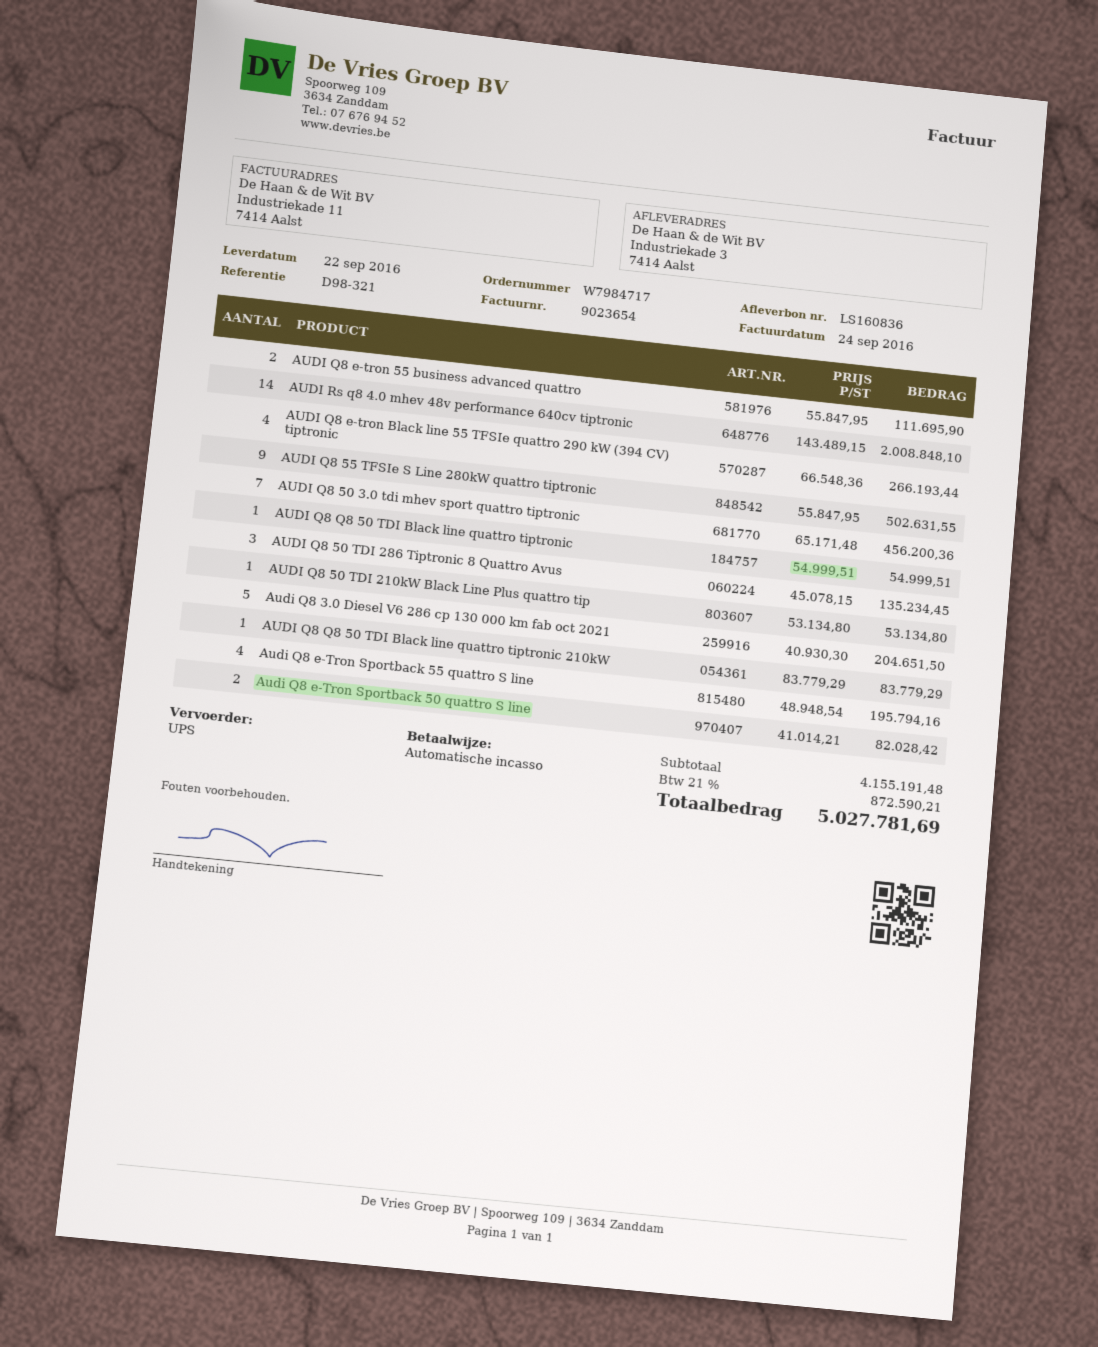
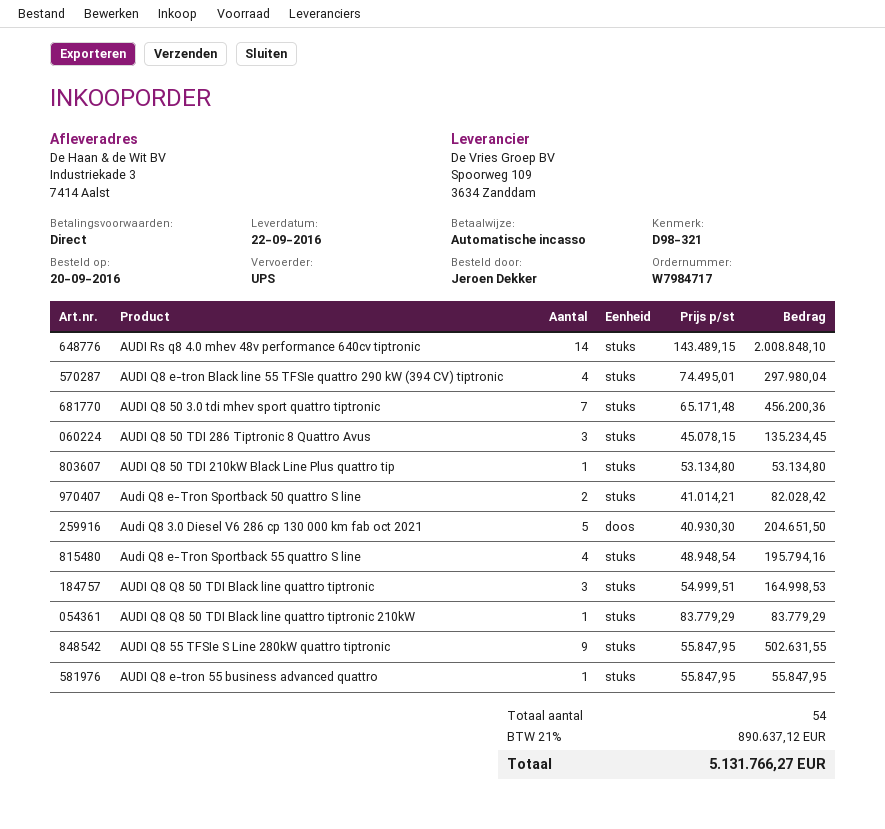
AUDI Q8 e-tron 55 business advanced quattro: 2 x 55847.95 = 111695.90 -> 1 x 55847.95 = 55847.95
AUDI Q8 e-tron Black line 55 TFSIe quattro 290 kW (394 CV) tiptronic: 4 x 66548.36 = 266193.44 -> 4 x 74495.01 = 297980.04
AUDI Q8 Q8 50 TDI Black line quattro tiptronic: 1 x 54999.51 = 54999.51 -> 3 x 54999.51 = 164998.53
tax: 21% = 872590.21 -> 21% = 890637.12
total: 5027781.69 -> 5131766.27

